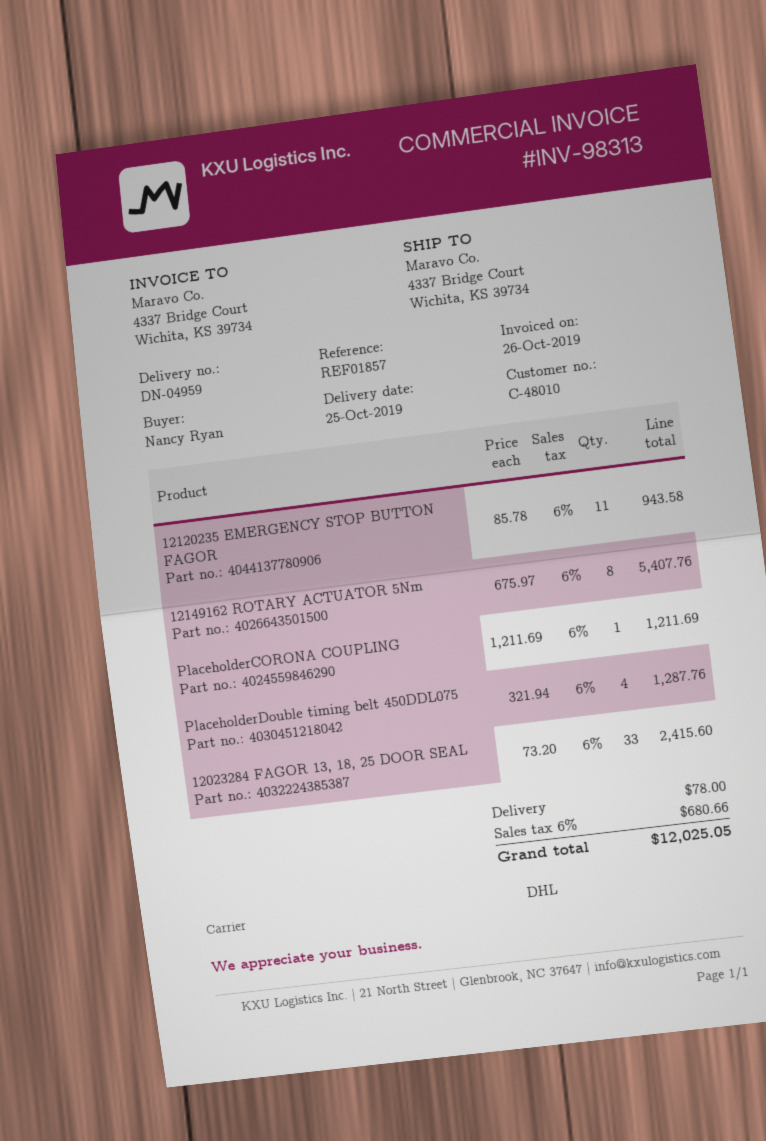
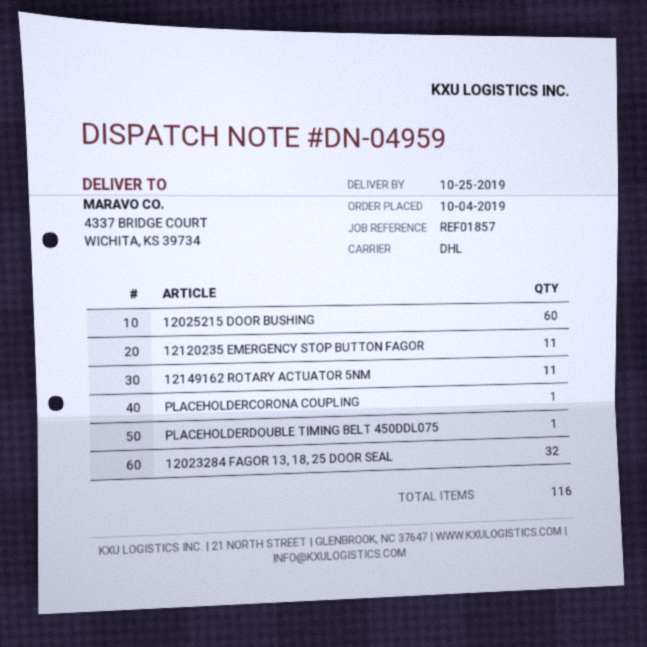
12149162 ROTARY ACTUATOR 5Nm: 8 -> 11
PlaceholderDouble timing belt 450DDL075: 4 -> 1
12023284 FAGOR 13, 18, 25 DOOR SEAL: 33 -> 32
12025215 DOOR BUSHING: none -> 60

